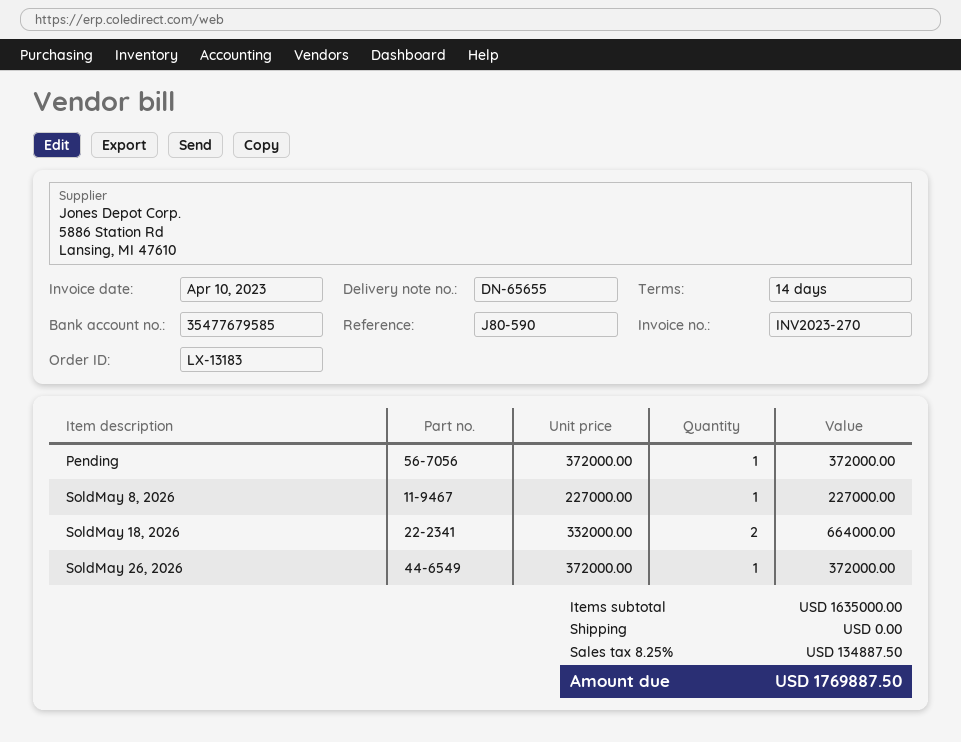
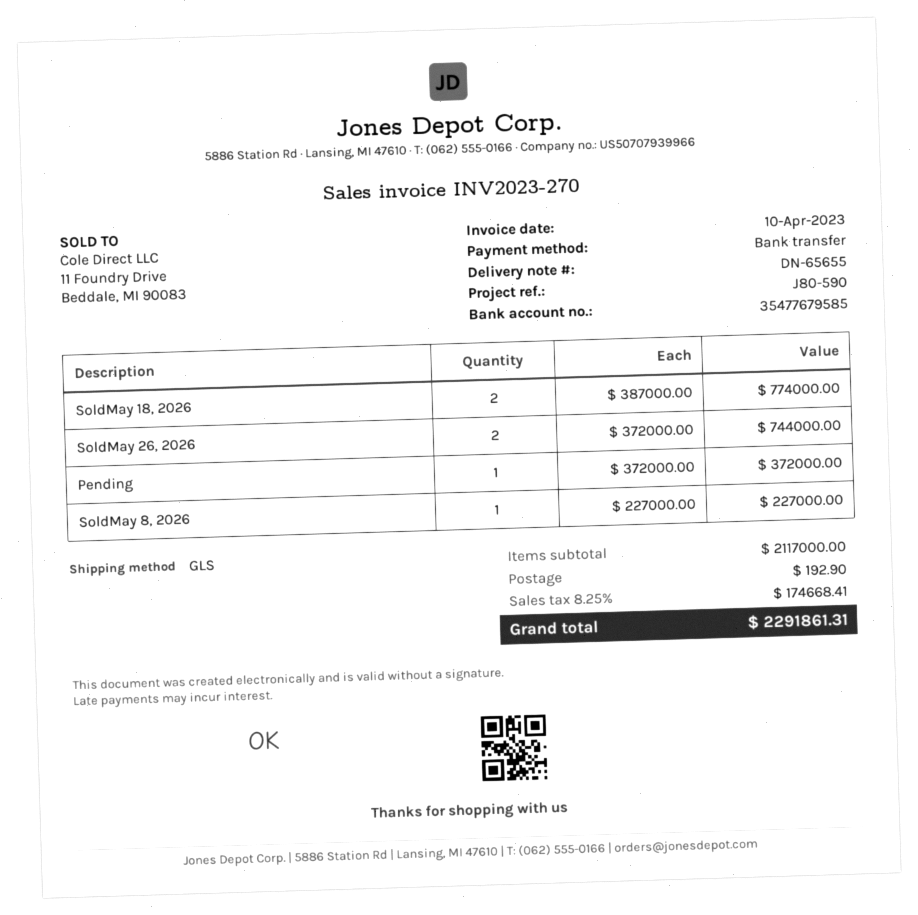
SoldMay 18, 2026: 2 x 332000.00 = 664000.00 -> 2 x 387000.00 = 774000.00
SoldMay 26, 2026: 1 x 372000.00 = 372000.00 -> 2 x 372000.00 = 744000.00
subtotal: 1635000.00 -> 2117000.00
shipping: 0.00 -> 192.90
tax: 8.25% = 134887.50 -> 8.25% = 174668.41
total: 1769887.50 -> 2291861.31

